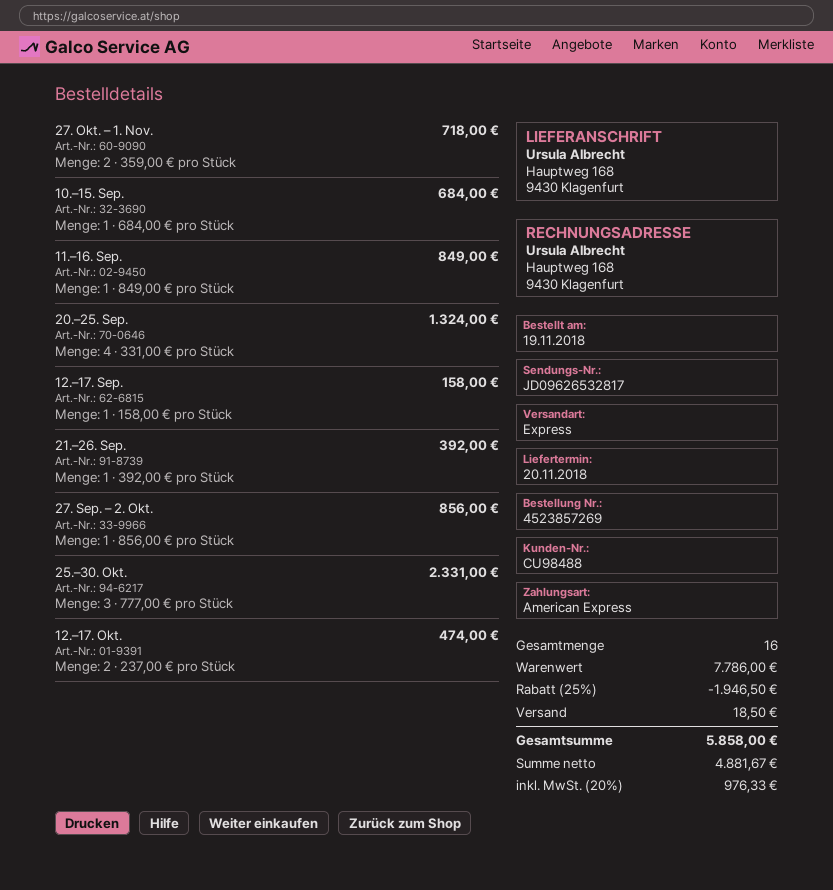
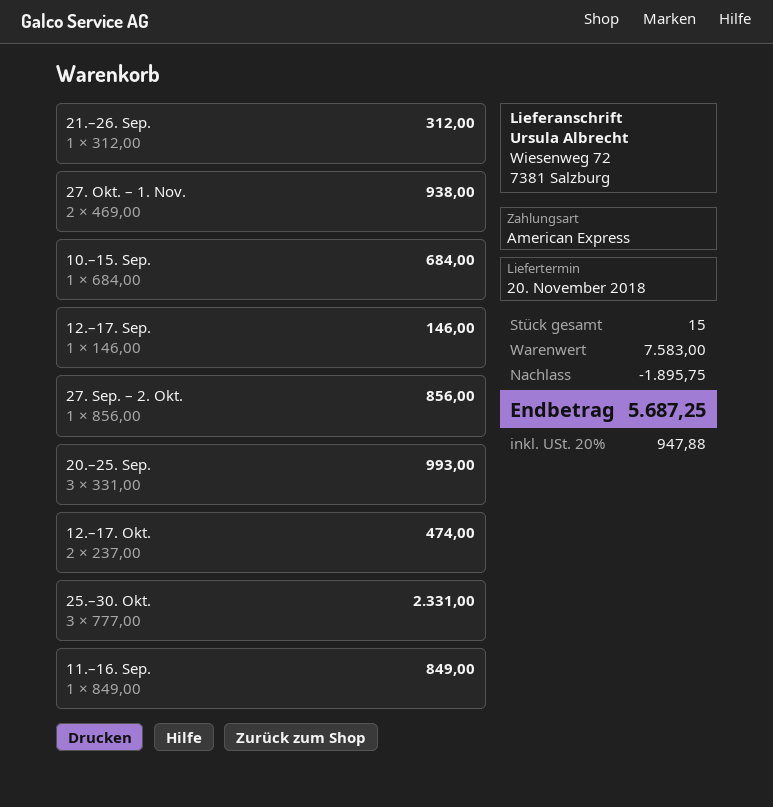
ship to: Hauptweg 168, 9430 Klagenfurt -> Wiesenweg 72, 7381 Salzburg
27. Okt. – 1. Nov.: 2 x 359.00 = 718.00 -> 2 x 469.00 = 938.00
20.–25. Sep.: 4 x 331.00 = 1324.00 -> 3 x 331.00 = 993.00
12.–17. Sep.: 1 x 158.00 = 158.00 -> 1 x 146.00 = 146.00
21.–26. Sep.: 1 x 392.00 = 392.00 -> 1 x 312.00 = 312.00
total quantity: 16 -> 15
subtotal: 7786.00 -> 7583.00
discount: 1946.50 -> 1895.75
shipping: 18.50 -> none
tax: 20% = 976.33 -> 20% = 947.88
total: 5858.00 -> 5687.25

